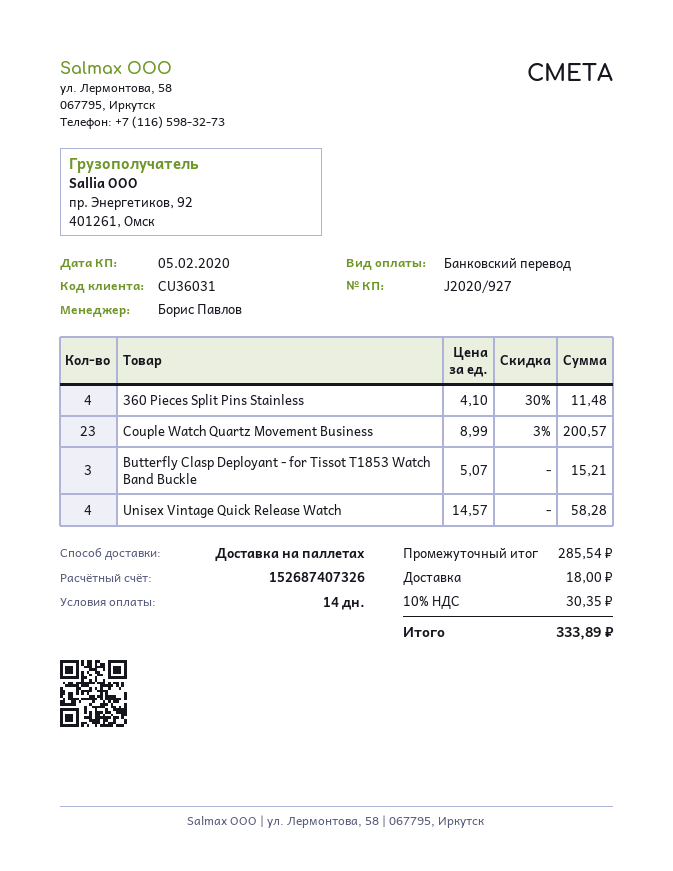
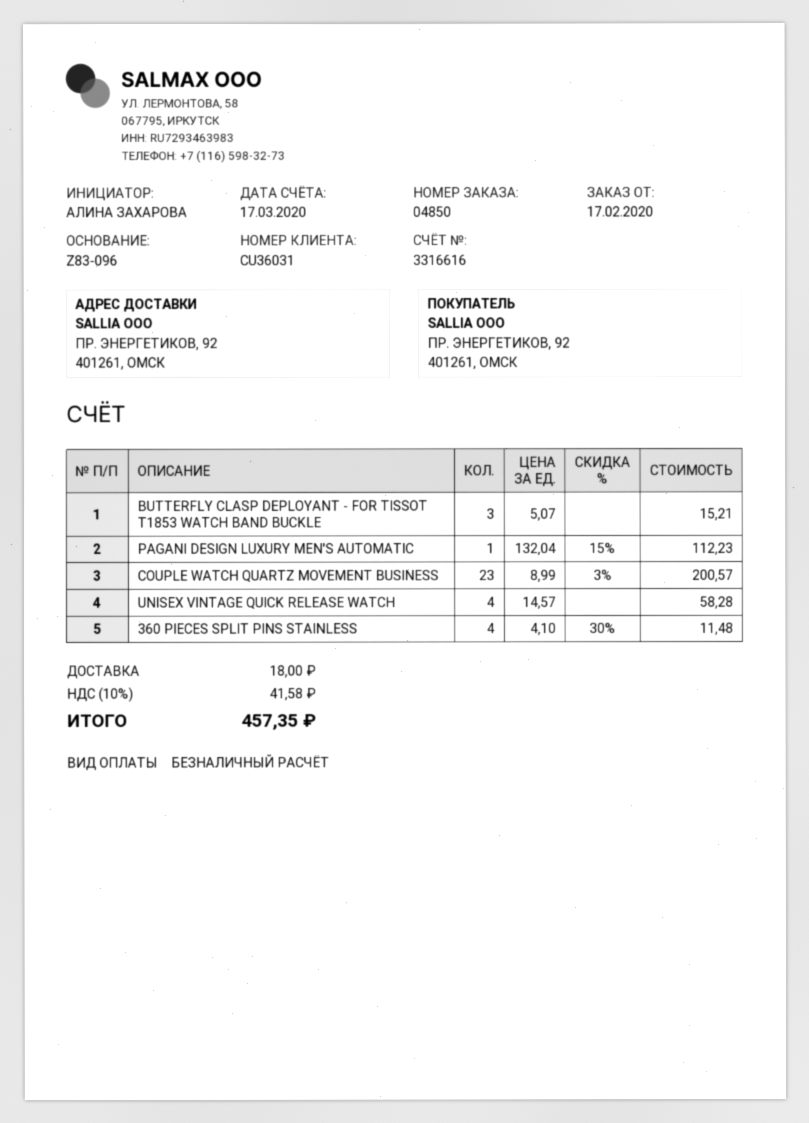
PAGANI DESIGN LUXURY MEN'S AUTOMATIC: none -> 1 x 132.04 - 15% = 112.23
tax: 10% = 30.35 -> 10% = 41.58
total: 333.89 -> 457.35

